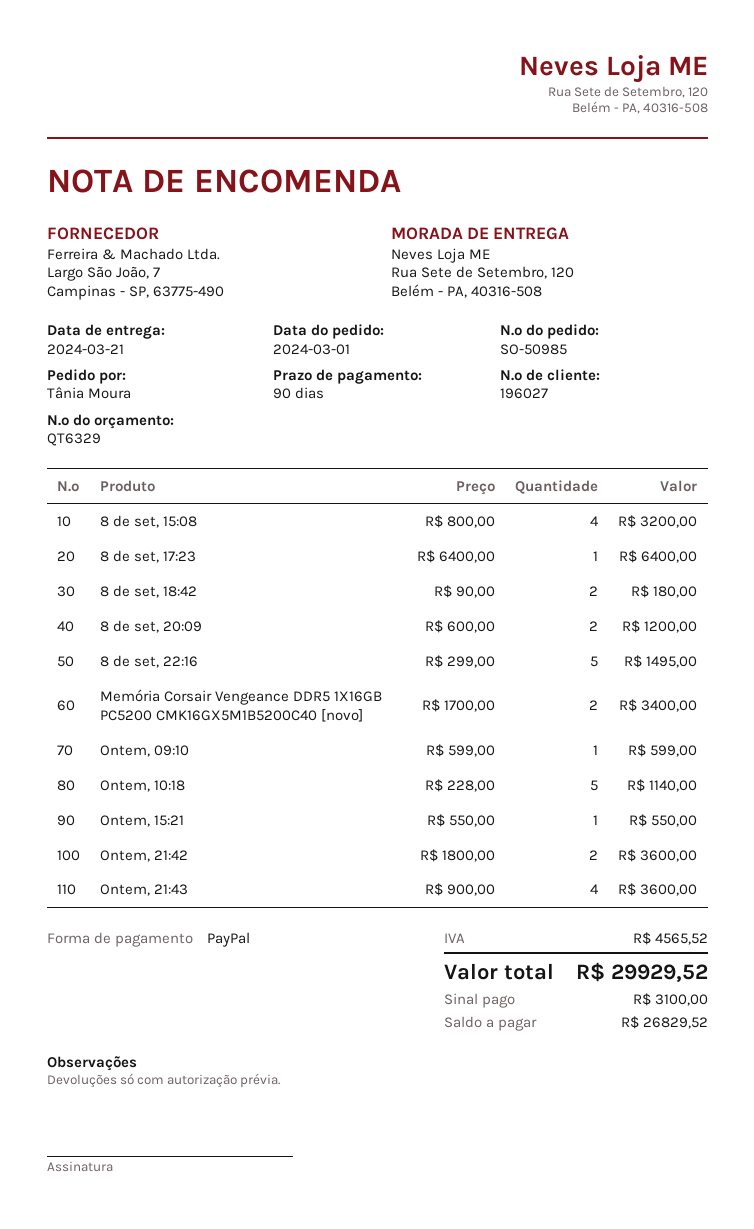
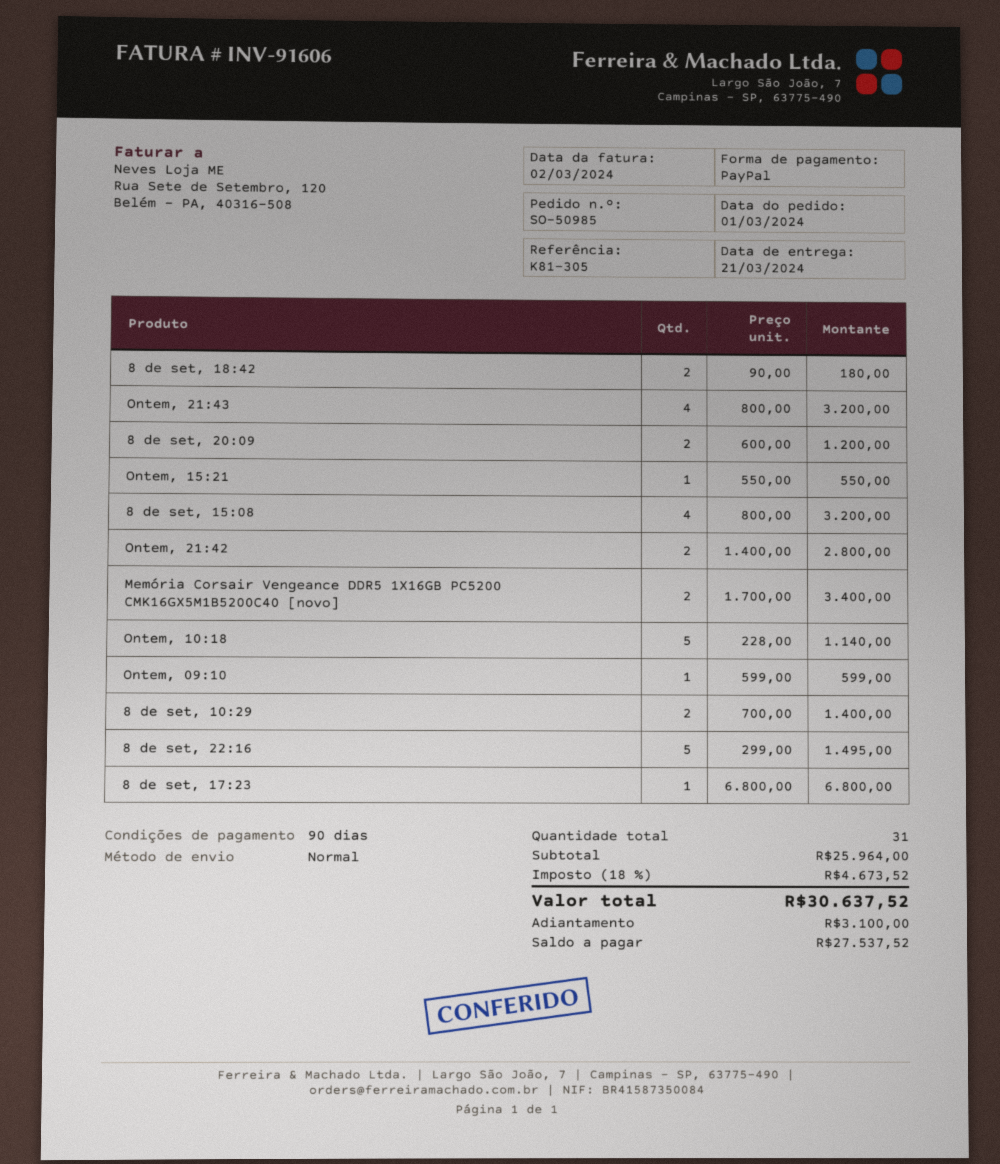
8 de set, 17:23: 1 x 6400.00 = 6400.00 -> 1 x 6800.00 = 6800.00
Ontem, 21:42: 2 x 1800.00 = 3600.00 -> 2 x 1400.00 = 2800.00
Ontem, 21:43: 4 x 900.00 = 3600.00 -> 4 x 800.00 = 3200.00
8 de set, 10:29: none -> 2 x 700.00 = 1400.00
tax: 4565.52 -> 4673.52
total: 29929.52 -> 30637.52
balance: 26829.52 -> 27537.52

